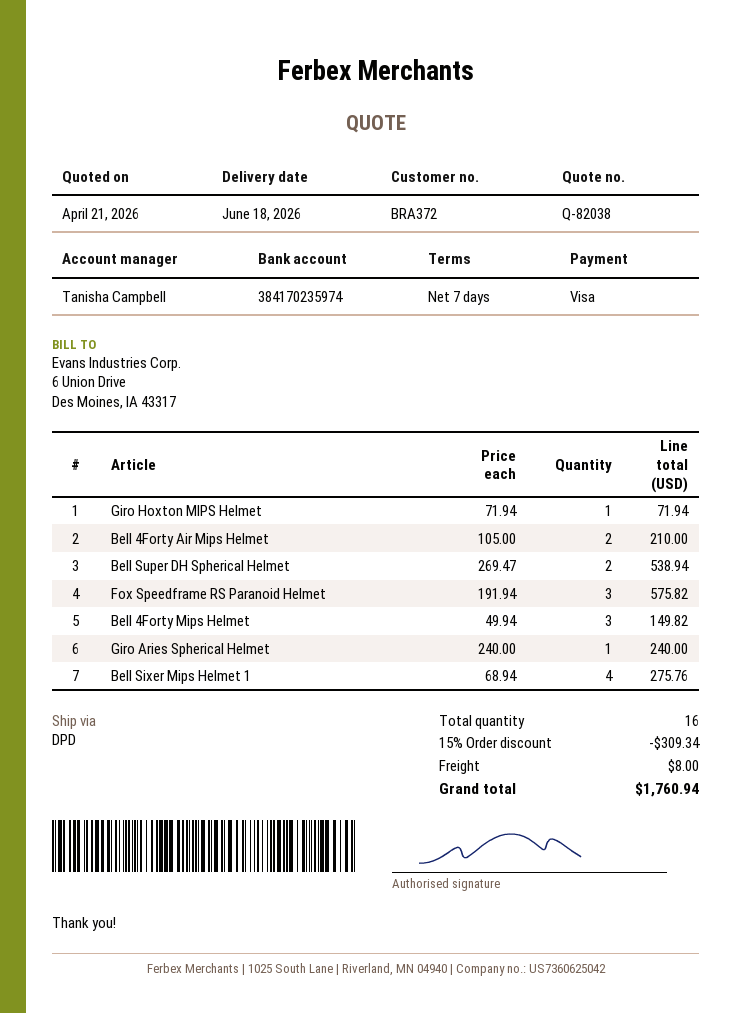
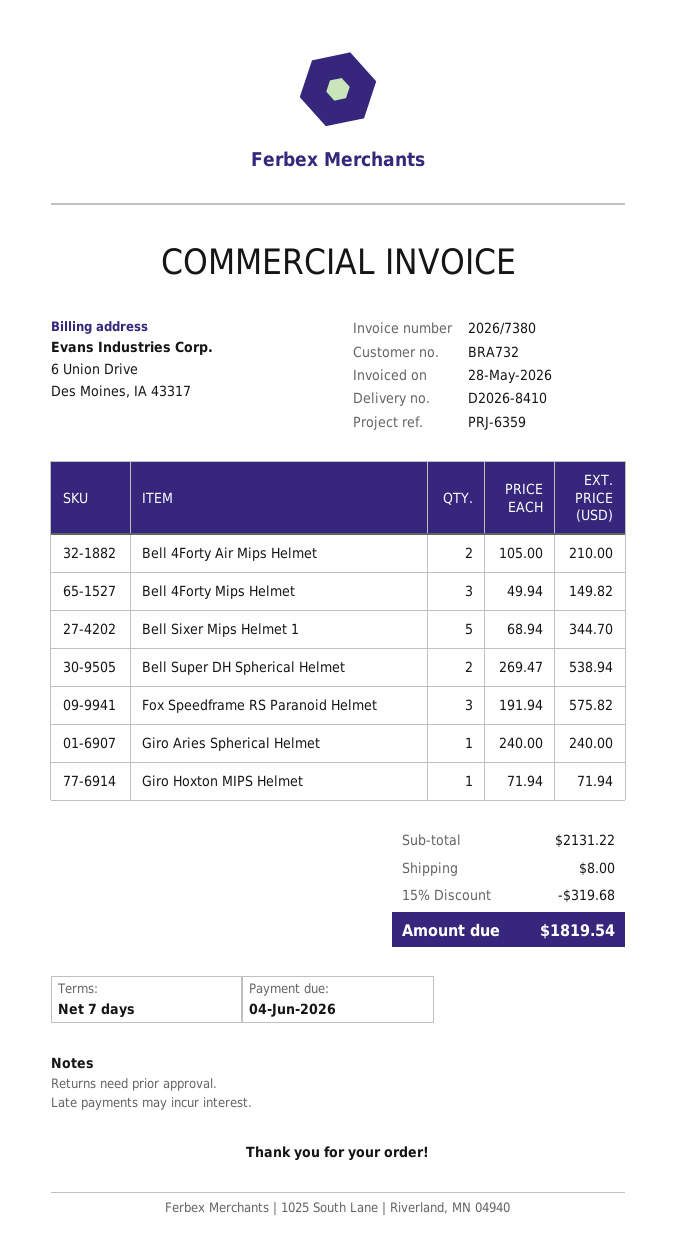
customer number: BRA372 -> BRA732
Bell Sixer Mips Helmet 1: 4 x 68.94 = 275.76 -> 5 x 68.94 = 344.70
discount: 15% = 309.34 -> 15% = 319.68
total: 1760.94 -> 1819.54

